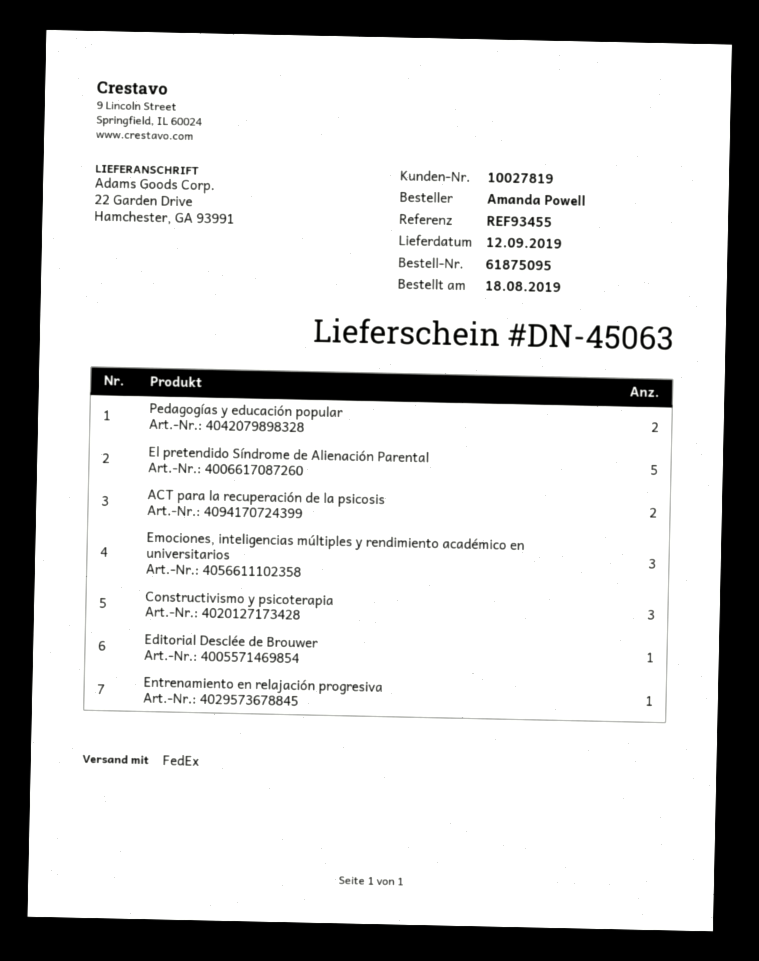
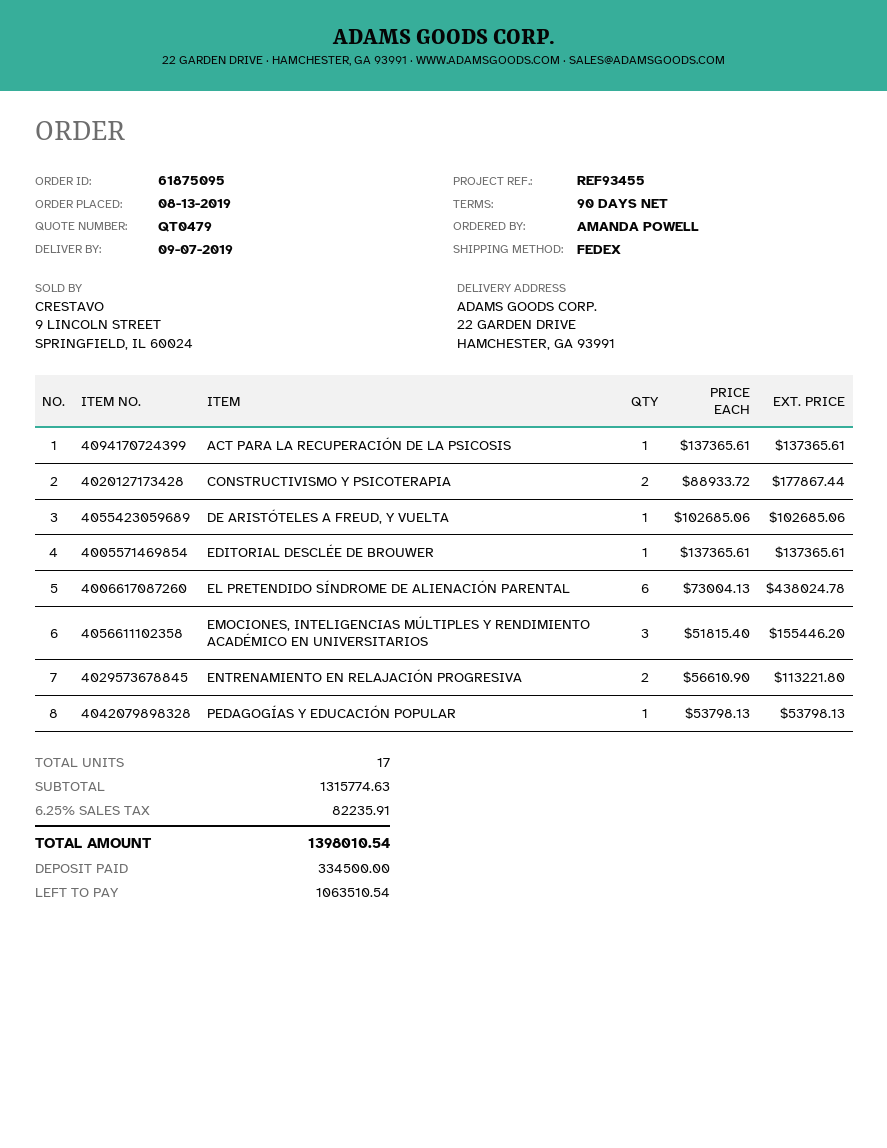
order date: 2019-08-18 -> 2019-08-13
delivery date: 2019-09-12 -> 2019-09-07
Pedagogías y educación popular: 2 -> 1
El pretendido Síndrome de Alienación Parental: 5 -> 6
ACT para la recuperación de la psicosis: 2 -> 1
Constructivismo y psicoterapia: 3 -> 2
Entrenamiento en relajación progresiva: 1 -> 2
DE ARISTÓTELES A FREUD, Y VUELTA: none -> 1

